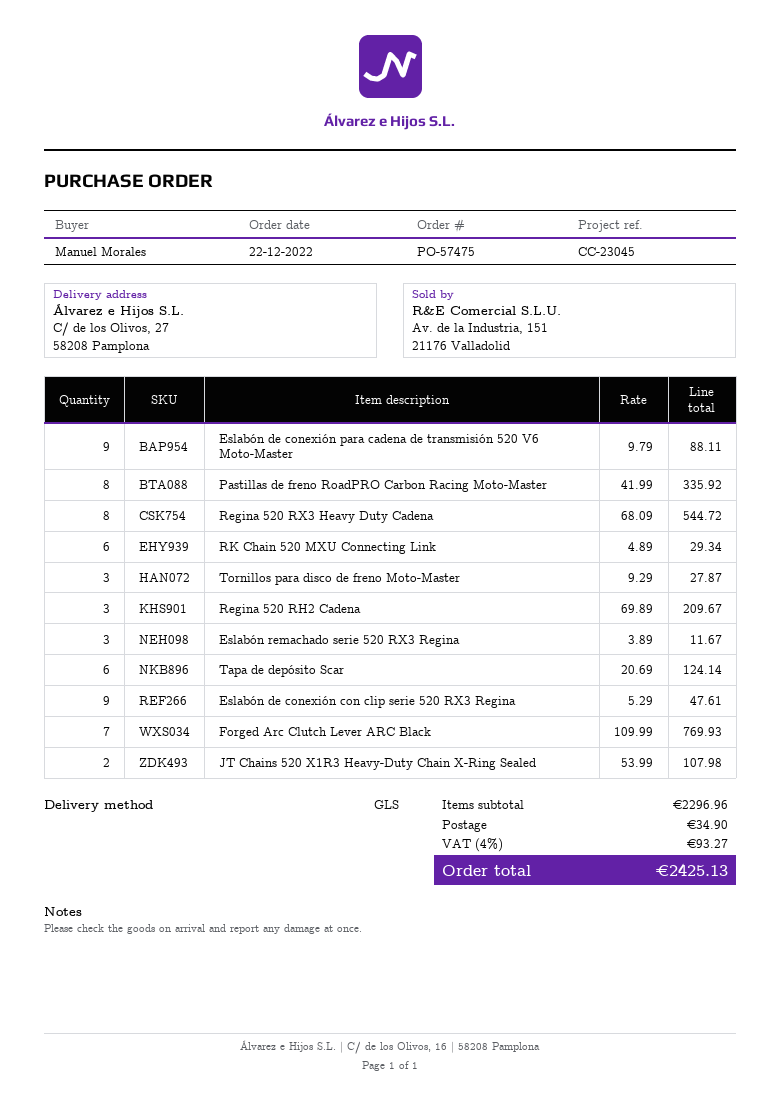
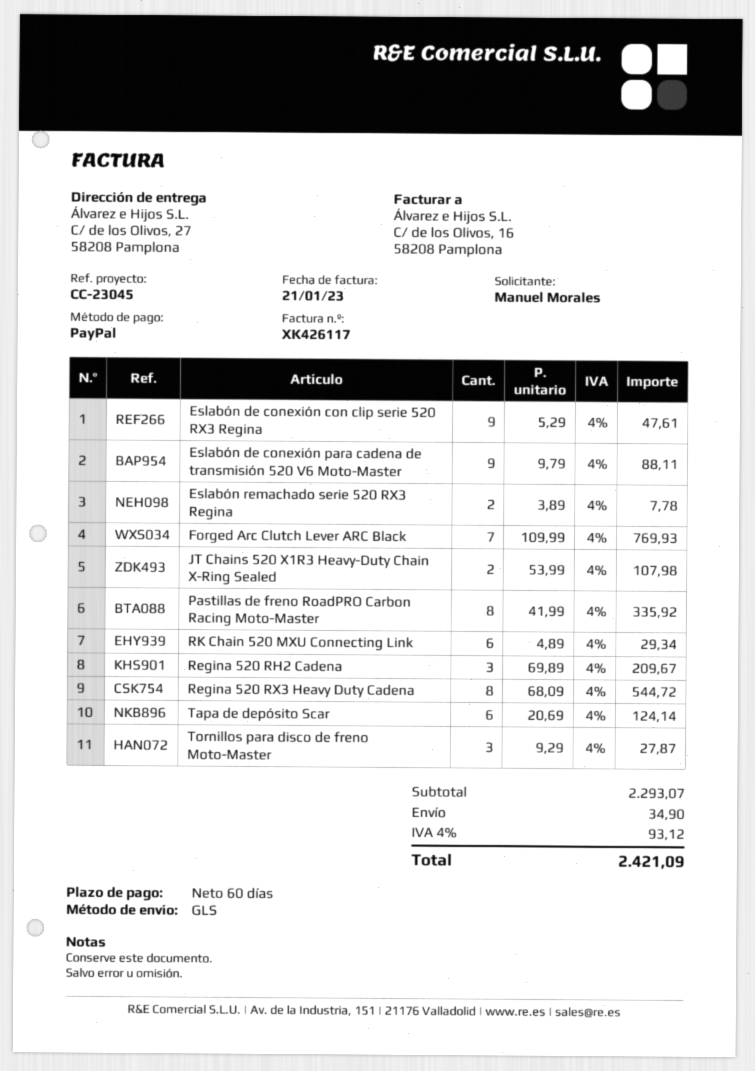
Eslabón remachado serie 520 RX3 Regina: 3 x 3.89 = 11.67 -> 2 x 3.89 = 7.78
subtotal: 2296.96 -> 2293.07
tax: 4% = 93.27 -> 4% = 93.12
total: 2425.13 -> 2421.09

